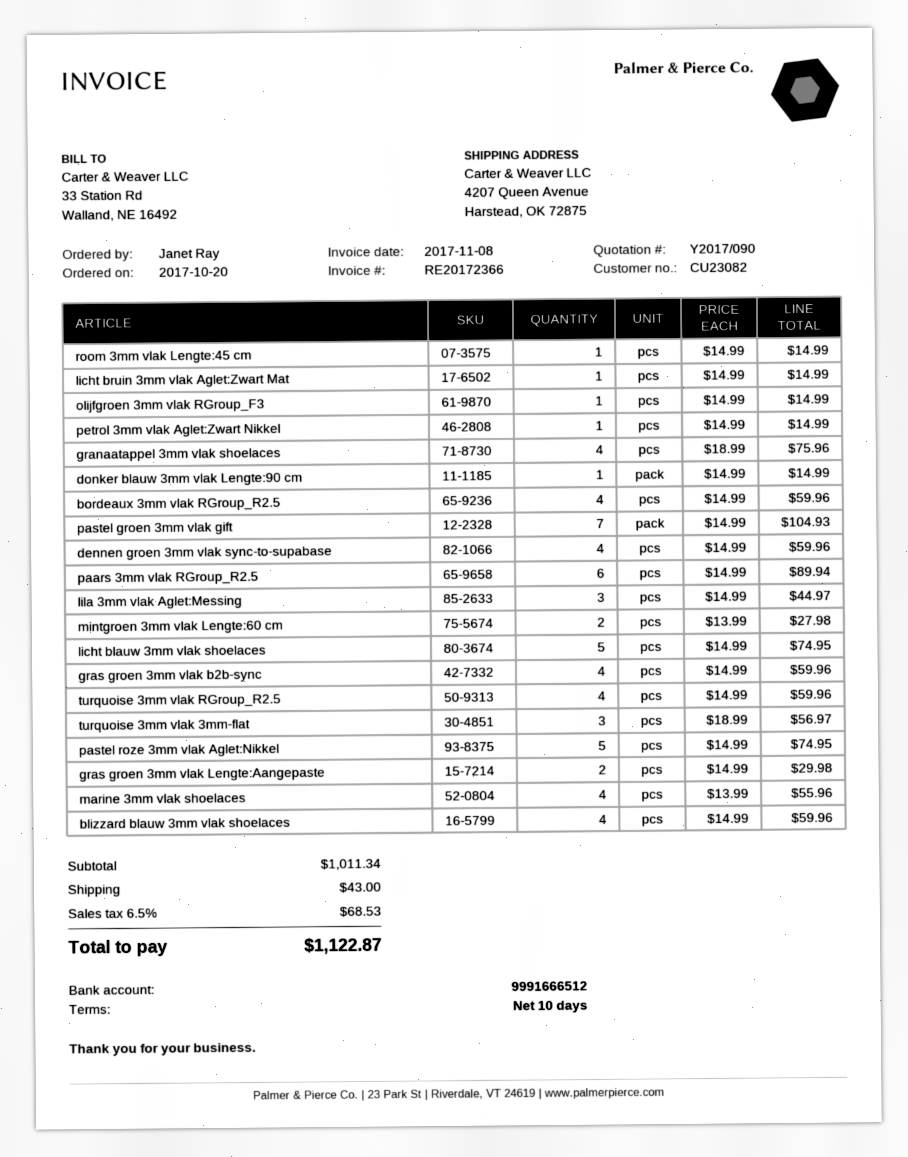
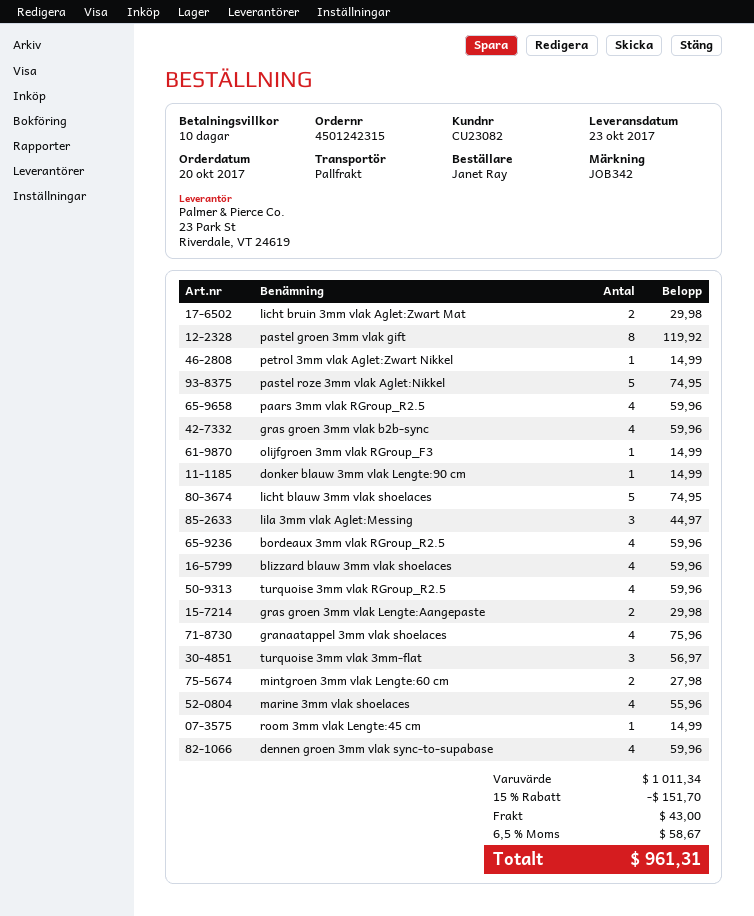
licht bruin 3mm vlak Aglet:Zwart Mat: 1 for 14.99 -> 2 for 29.98
pastel groen 3mm vlak gift: 7 for 104.93 -> 8 for 119.92
paars 3mm vlak RGroup_R2.5: 6 for 89.94 -> 4 for 59.96
discount: none -> 15% = 151.70
tax: 6.5% = 68.53 -> 6.5% = 58.67
total: 1122.87 -> 961.31

